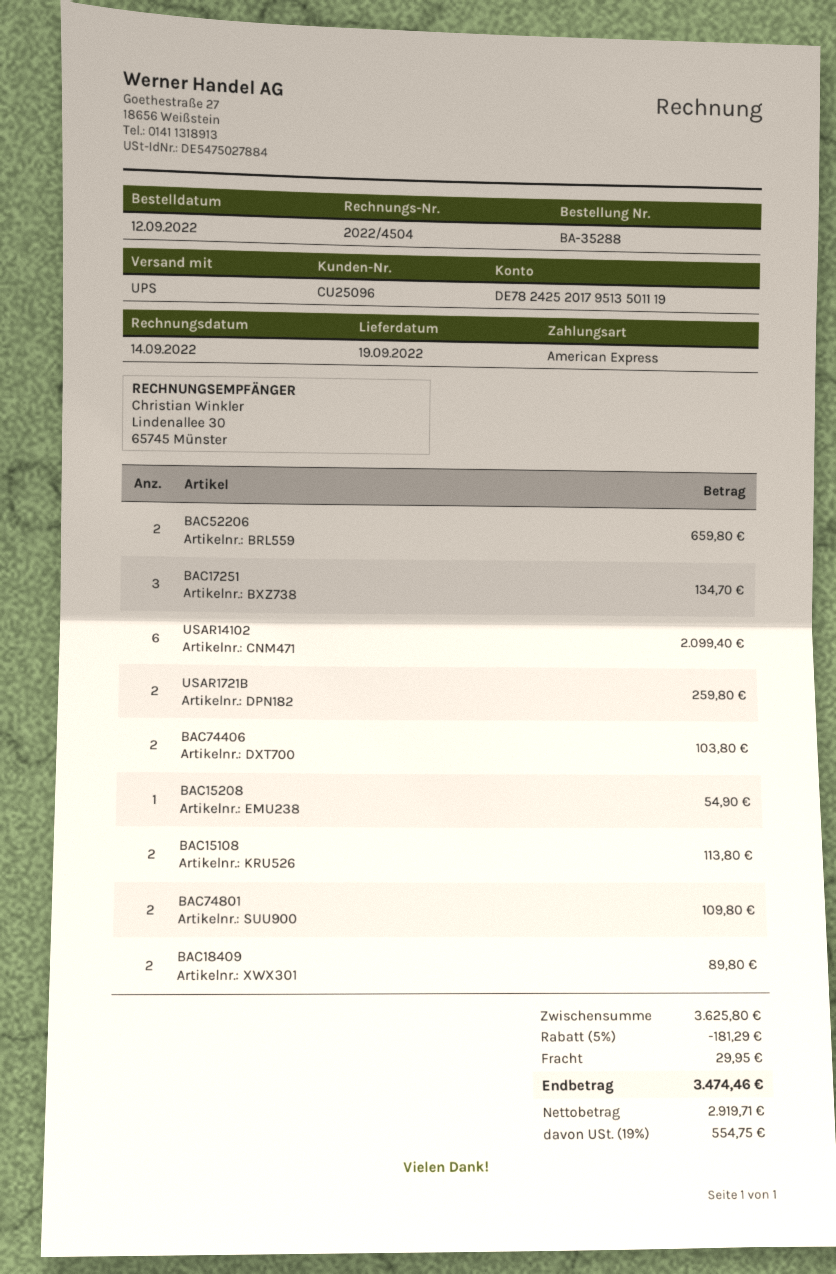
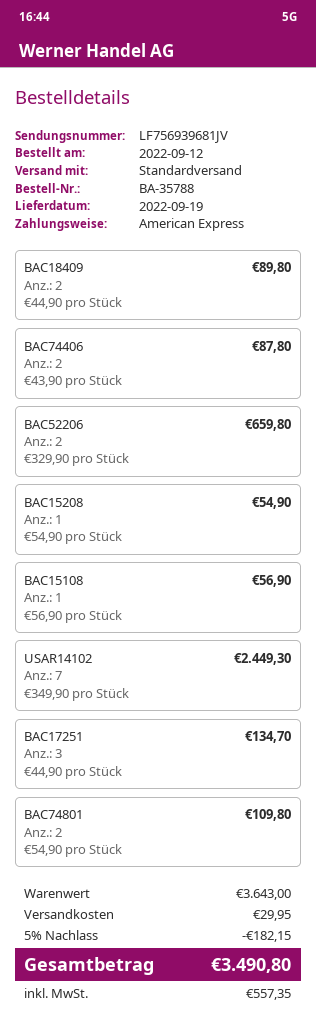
order number: BA-35288 -> BA-35788
shipping method: UPS -> standard
USAR14102: 6 for 2099.40 -> 7 for 2449.30
USAR1721B: 2 for 259.80 -> none
BAC74406: 2 for 103.80 -> 2 for 87.80
BAC15108: 2 for 113.80 -> 1 for 56.90
subtotal: 3625.80 -> 3643.00
discount: 5% = 181.29 -> 5% = 182.15
tax: 554.75 -> 557.35
total: 3474.46 -> 3490.80

